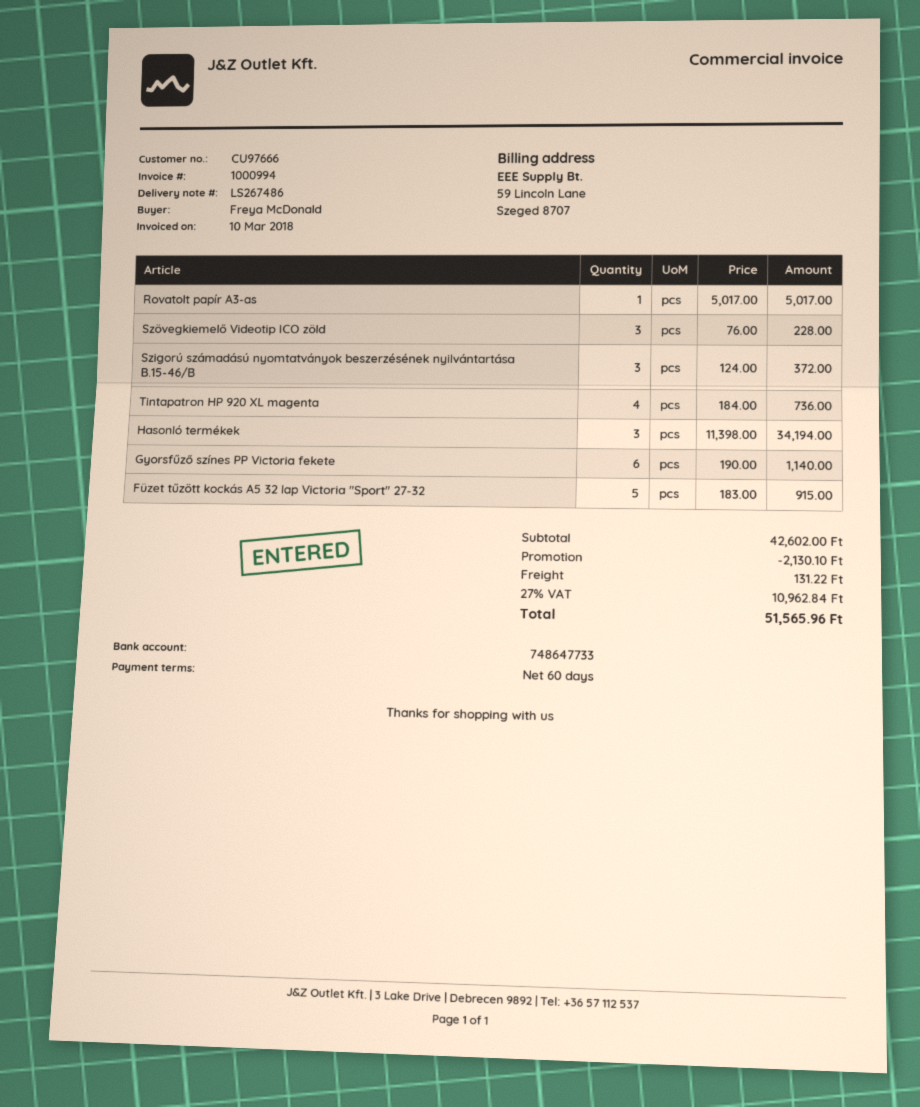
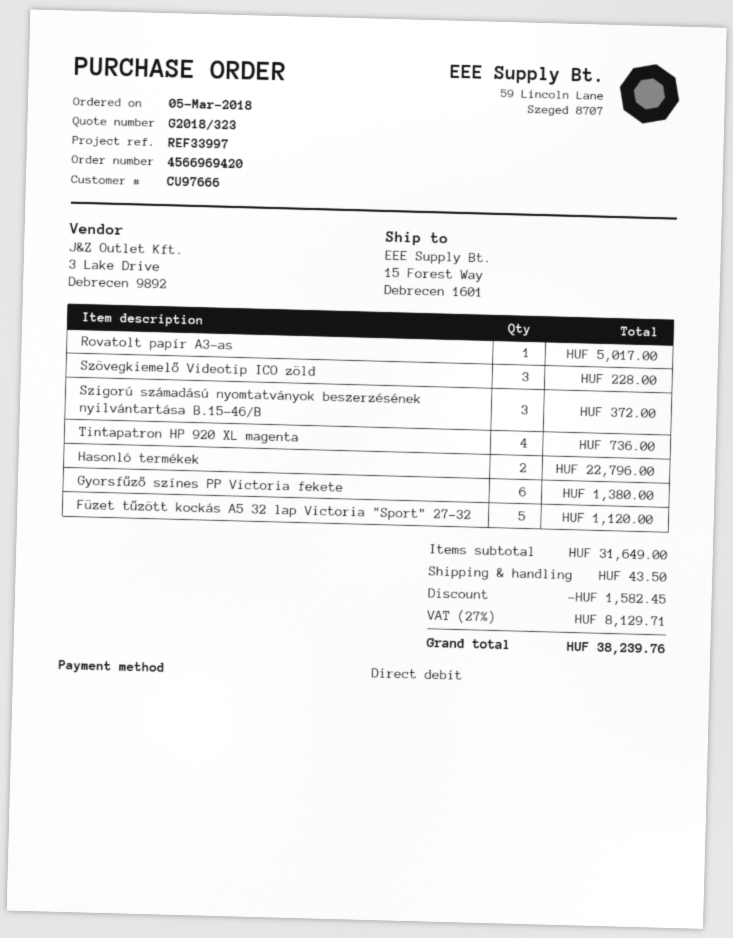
Hasonló termékek: 3 for 34194.00 -> 2 for 22796.00
Gyorsfűző színes PP Victoria fekete: 6 for 1140.00 -> 6 for 1380.00
Füzet tűzött kockás A5 32 lap Victoria "Sport" 27-32: 5 for 915.00 -> 5 for 1120.00
subtotal: 42602.00 -> 31649.00
discount: 2130.10 -> 1582.45
shipping: 131.22 -> 43.50
tax: 27% = 10962.84 -> 27% = 8129.71
total: 51565.96 -> 38239.76

